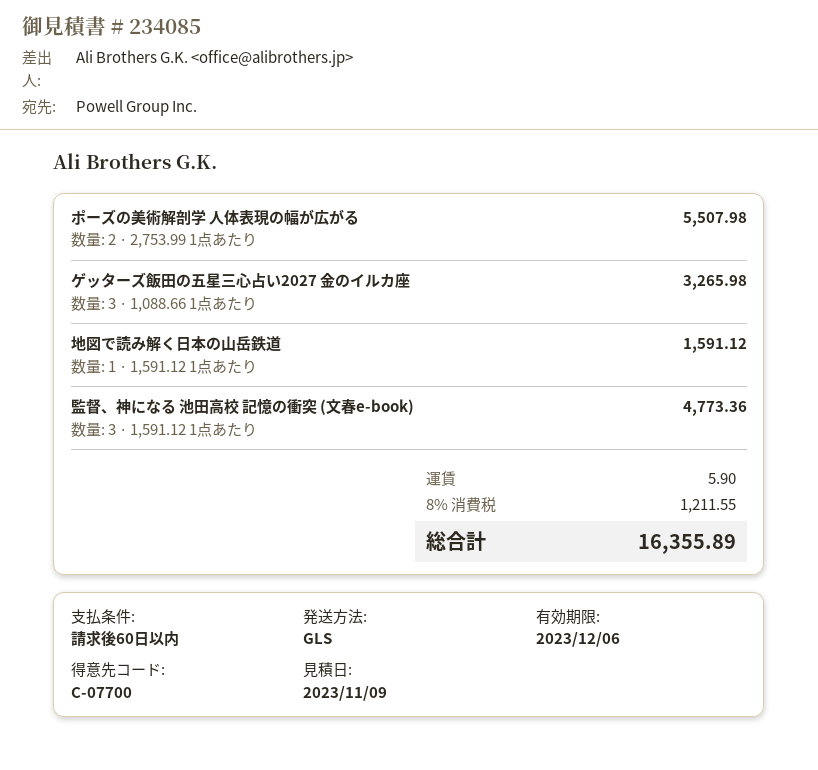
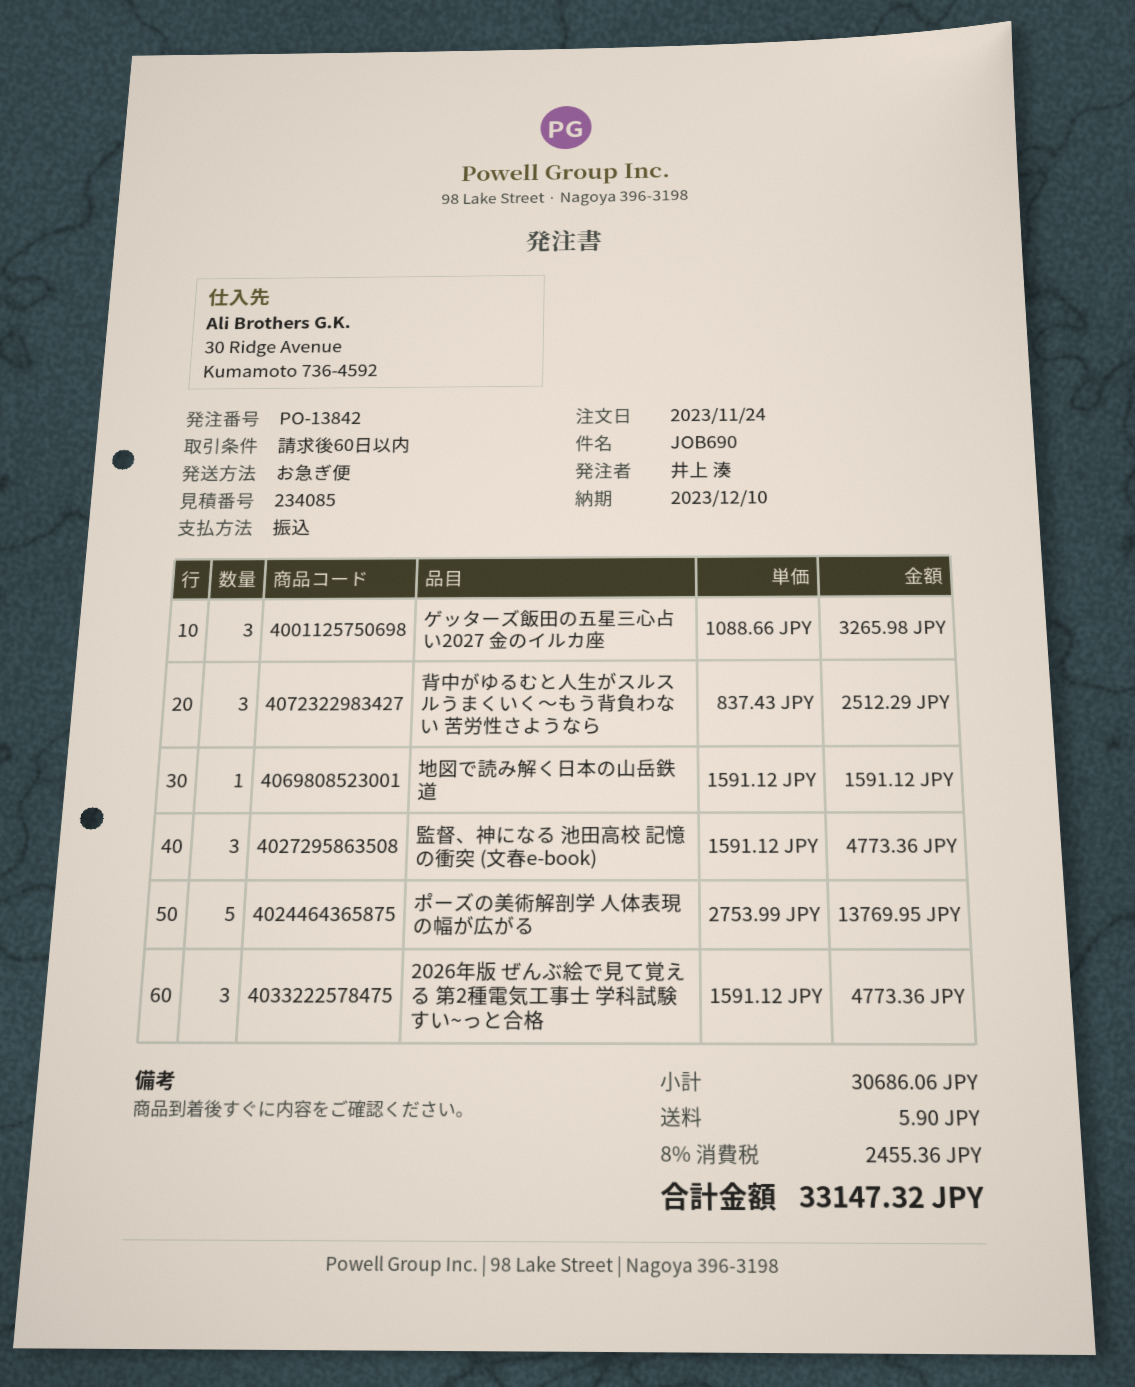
shipping method: GLS -> express
ポーズの美術解剖学 人体表現の幅が広がる: 2 x 2753.99 = 5507.98 -> 5 x 2753.99 = 13769.95
背中がゆるむと人生がスルスルうまくいく〜もう背負わない 苦労性さようなら: none -> 3 x 837.43 = 2512.29
2026年版 ぜんぶ絵で見て覚える 第2種電気工事士 学科試験すい~っと合格: none -> 3 x 1591.12 = 4773.36
tax: 8% = 1211.55 -> 8% = 2455.36
total: 16355.89 -> 33147.32

